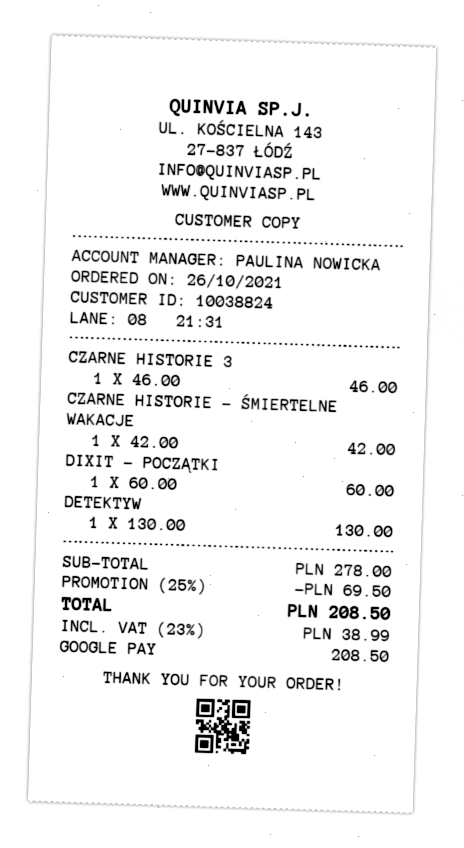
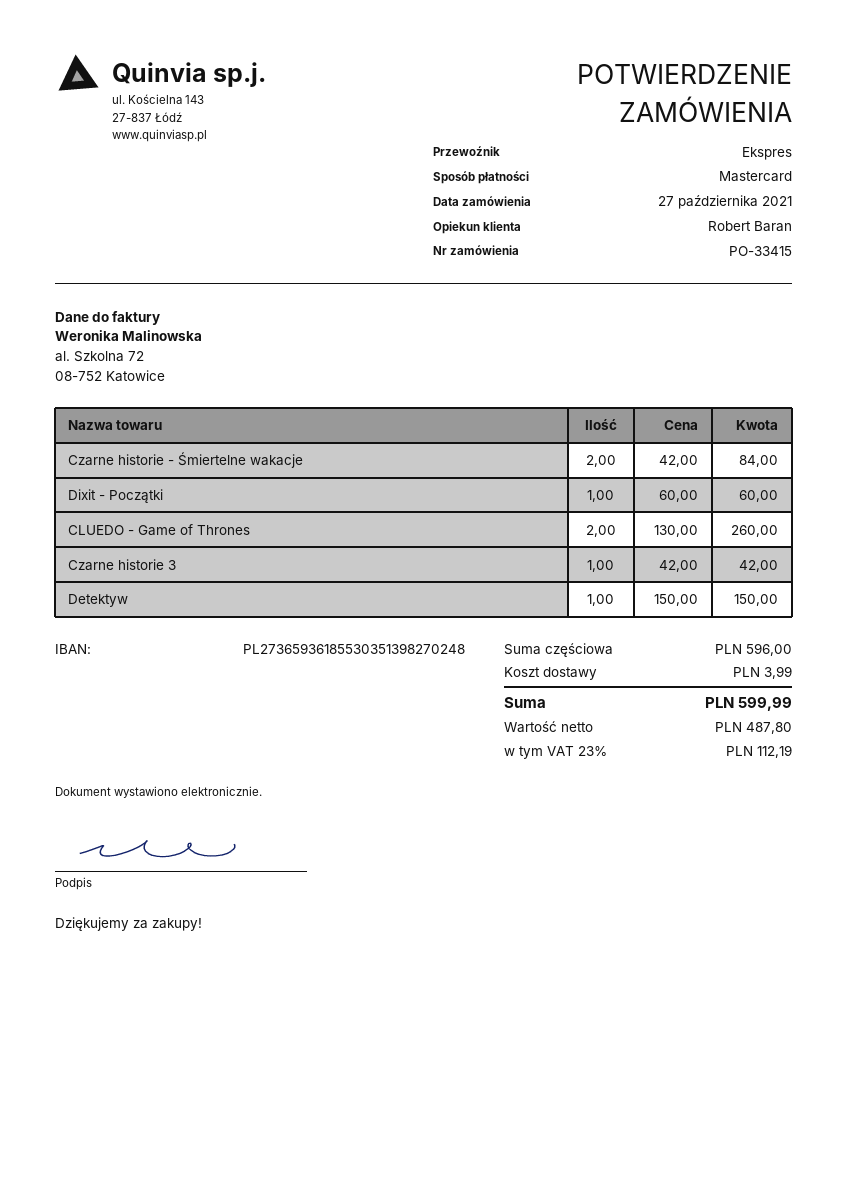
order date: 2021-10-26 -> 2021-10-27
sales rep: PAULINA NOWICKA -> Robert Baran
payment method: Google Pay -> Mastercard
CZARNE HISTORIE 3: 1 x 46.00 = 46.00 -> 1 x 42.00 = 42.00
CZARNE HISTORIE - ŚMIERTELNE WAKACJE: 1 x 42.00 = 42.00 -> 2 x 42.00 = 84.00
DETEKTYW: 1 x 130.00 = 130.00 -> 1 x 150.00 = 150.00
CLUEDO - Game of Thrones: none -> 2 x 130.00 = 260.00
subtotal: 278.00 -> 596.00
discount: 25% = 69.50 -> none
shipping: none -> 3.99
tax: 23% = 38.99 -> 23% = 112.19
total: 208.50 -> 599.99

